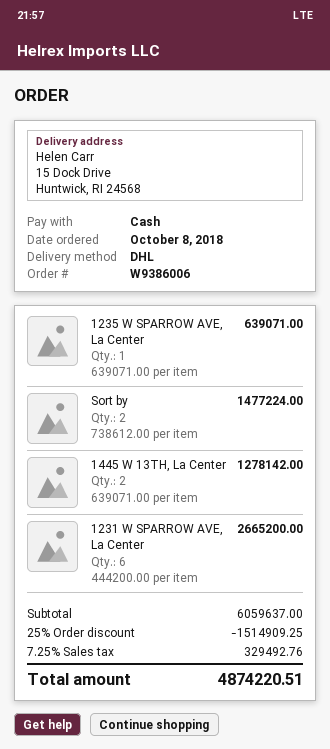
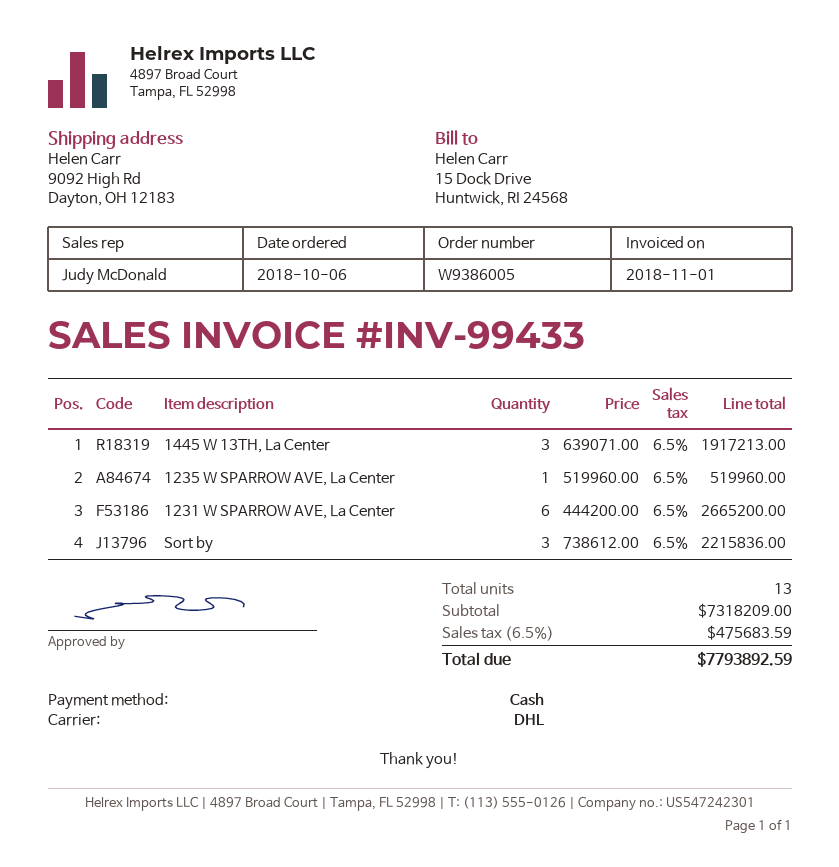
order number: W9386006 -> W9386005
order date: 2018-10-08 -> 2018-10-06
ship to: 15 Dock Drive, Huntwick, RI 24568 -> 9092 High Rd, Dayton, OH 12183
1235 W SPARROW AVE, La Center: 1 x 639071.00 = 639071.00 -> 1 x 519960.00 = 519960.00
Sort by: 2 x 738612.00 = 1477224.00 -> 3 x 738612.00 = 2215836.00
1445 W 13TH, La Center: 2 x 639071.00 = 1278142.00 -> 3 x 639071.00 = 1917213.00
subtotal: 6059637.00 -> 7318209.00
discount: 25% = 1514909.25 -> none
tax: 7.25% = 329492.76 -> 6.5% = 475683.59
total: 4874220.51 -> 7793892.59

